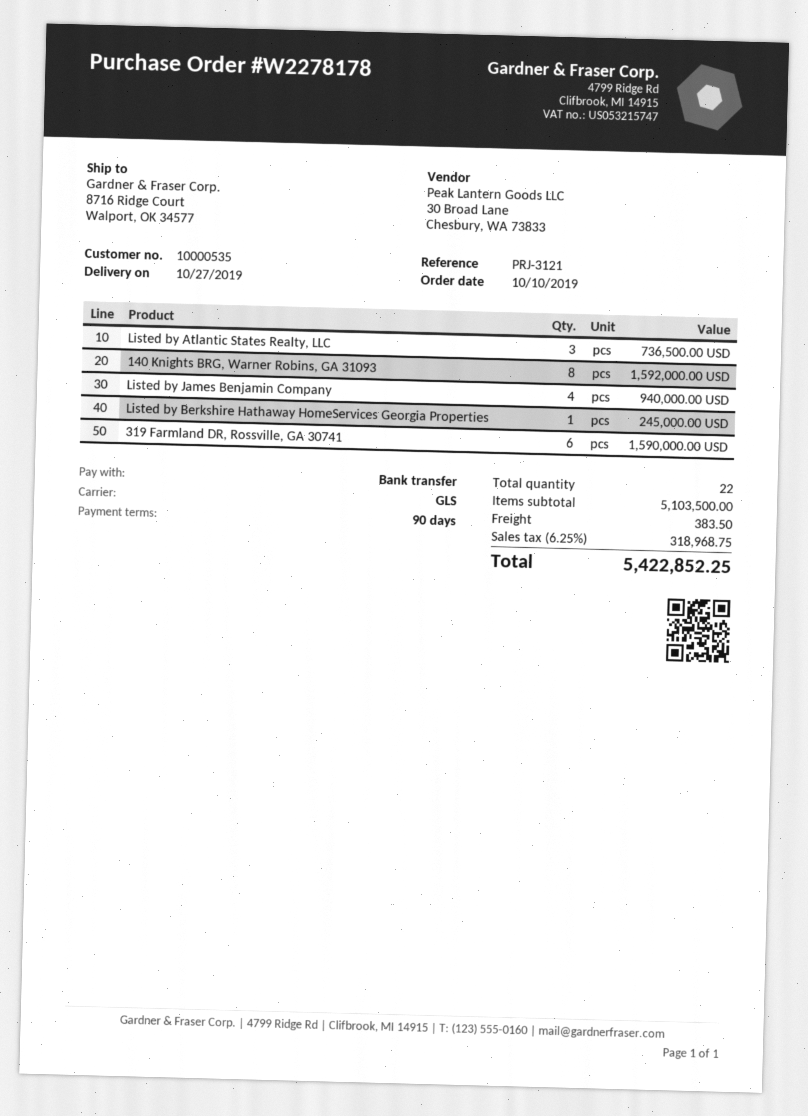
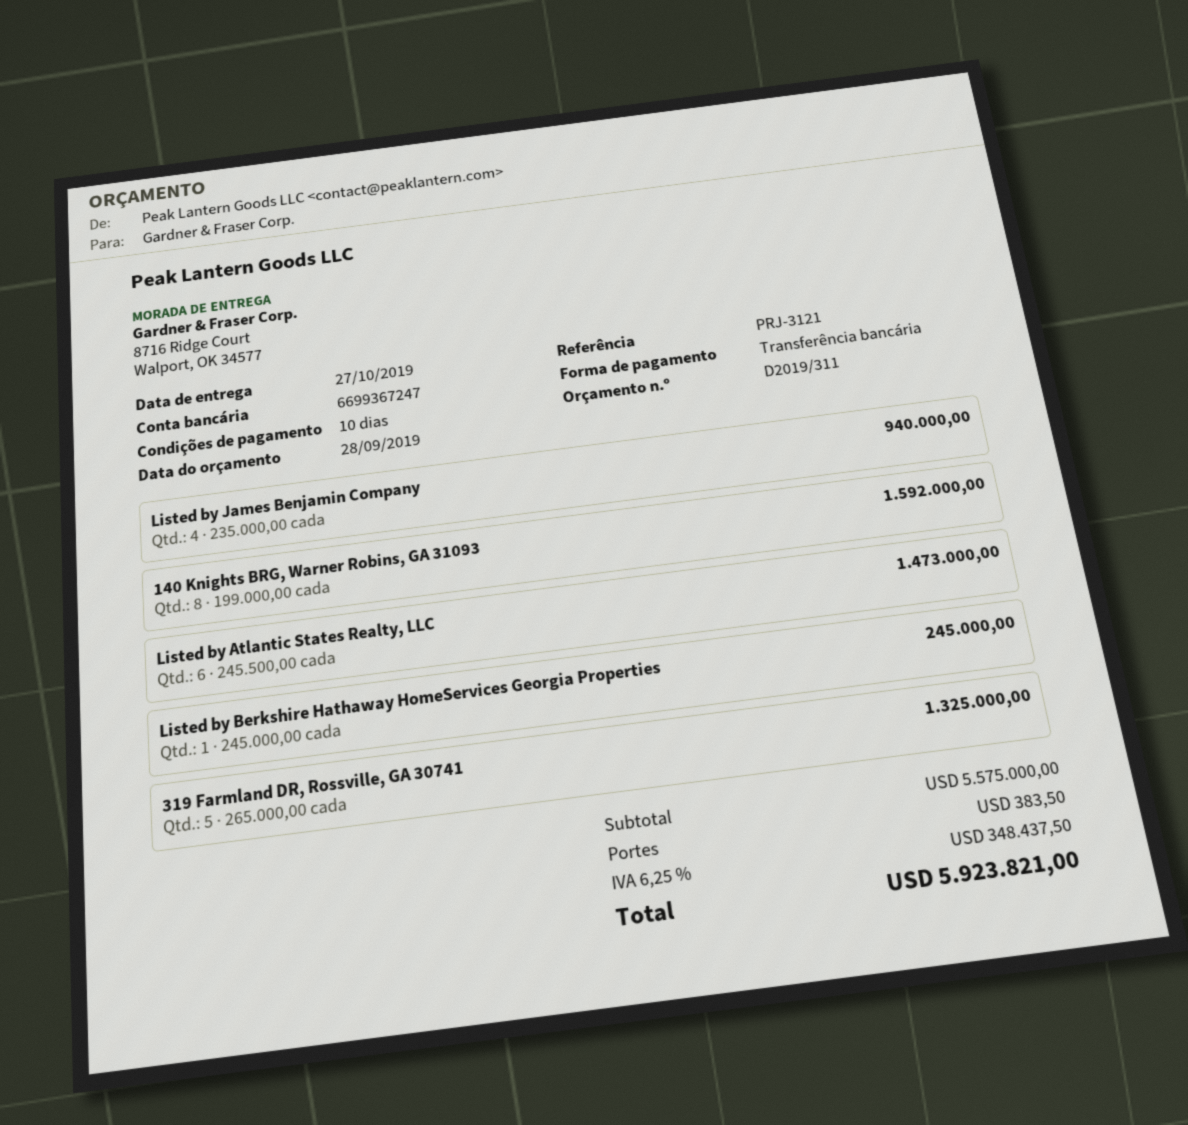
payment terms: 90 days -> 10 days
Listed by Atlantic States Realty, LLC: 3 for 736500.00 -> 6 for 1473000.00
319 Farmland DR, Rossville, GA 30741: 6 for 1590000.00 -> 5 for 1325000.00
subtotal: 5103500.00 -> 5575000.00
tax: 6.25% = 318968.75 -> 6.25% = 348437.50
total: 5422852.25 -> 5923821.00

